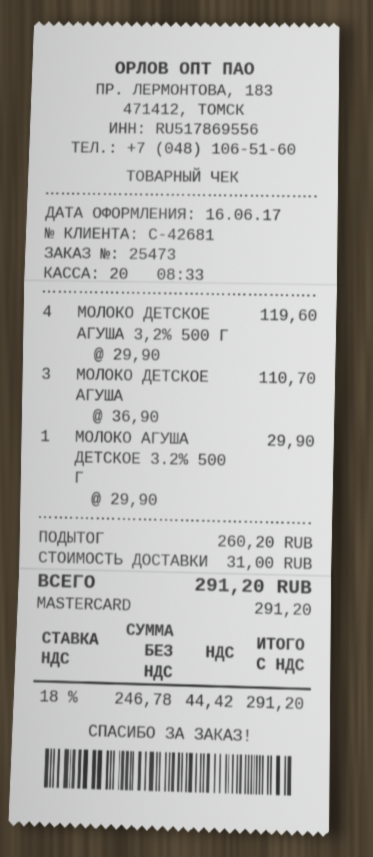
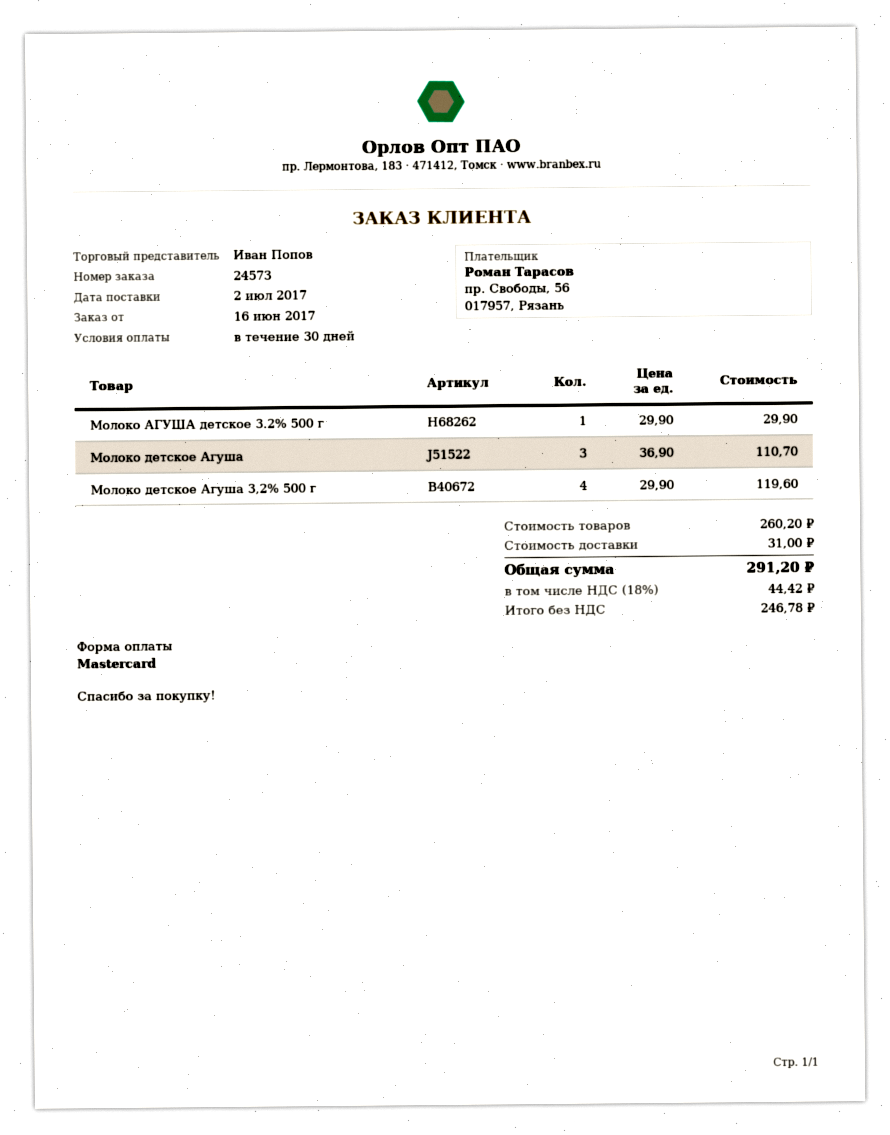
order number: 25473 -> 24573

